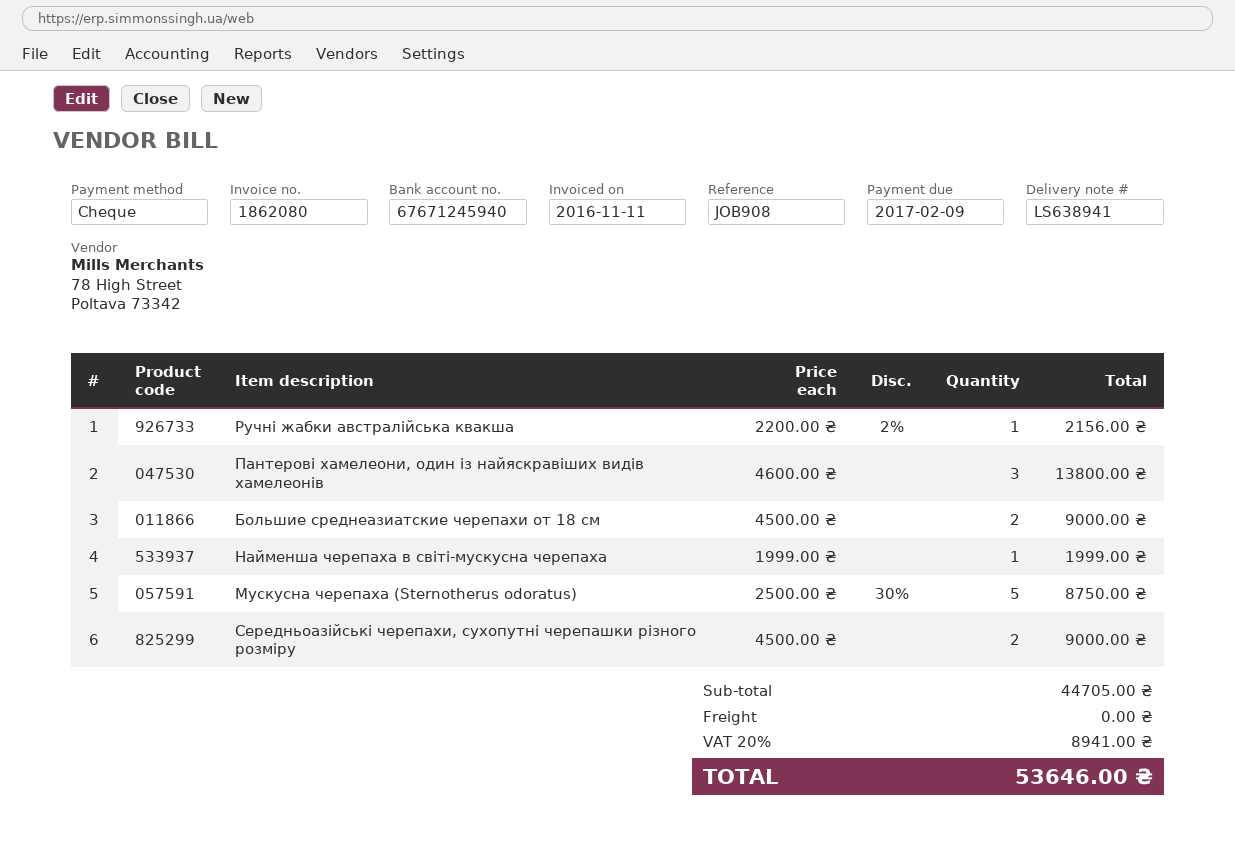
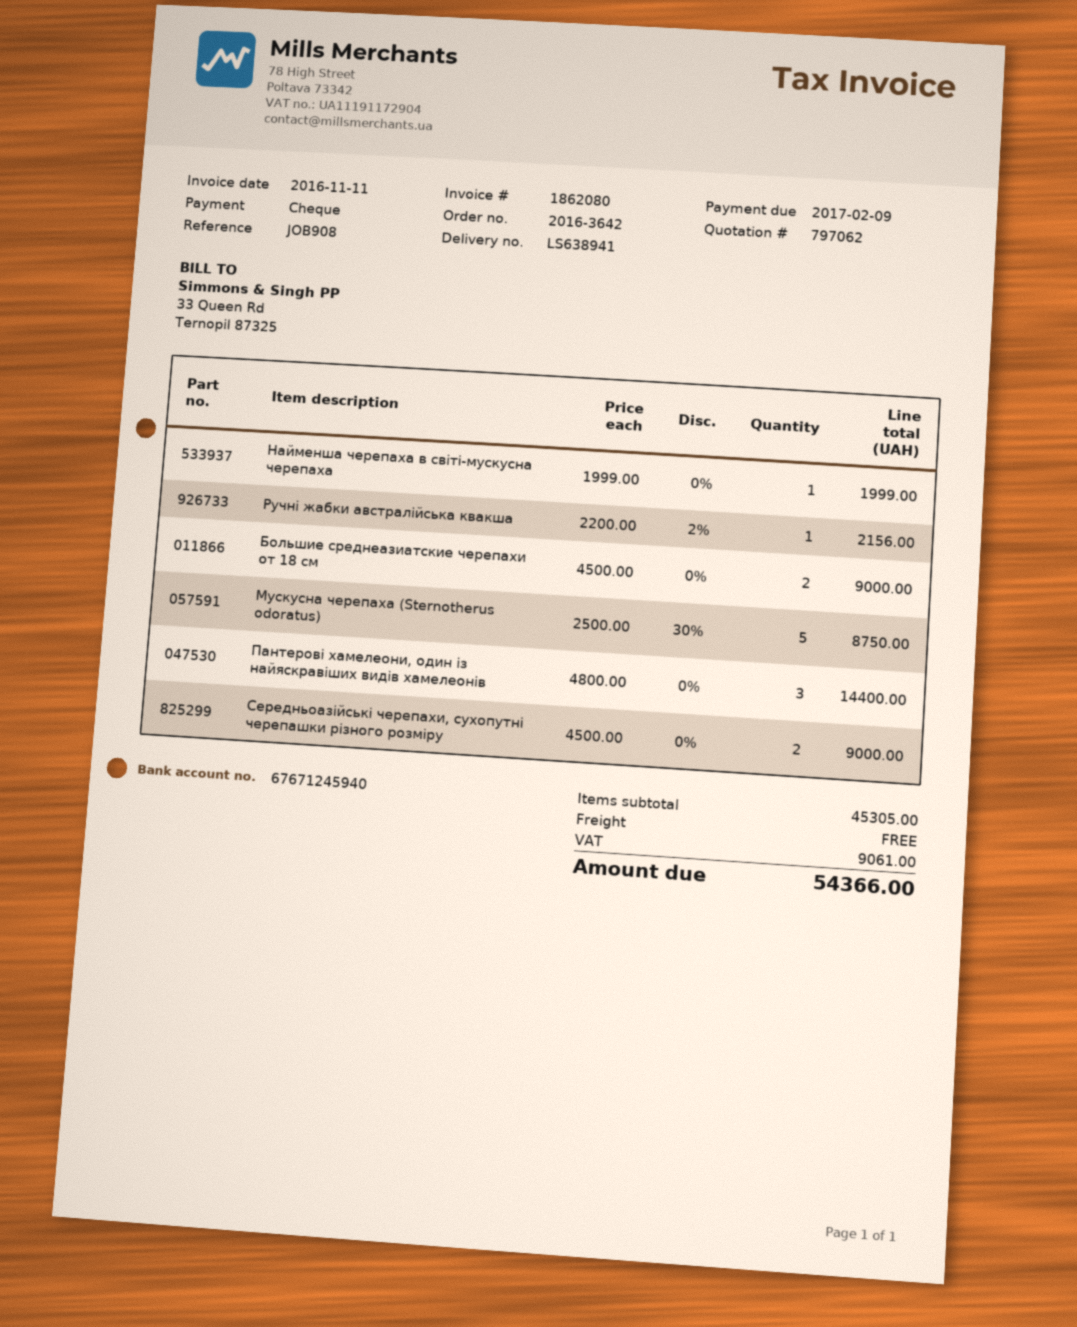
Пантерові хамелеони, один із найяскравіших видів хамелеонів: 3 x 4600.00 = 13800.00 -> 3 x 4800.00 = 14400.00
subtotal: 44705.00 -> 45305.00
tax: 8941.00 -> 9061.00
total: 53646.00 -> 54366.00

